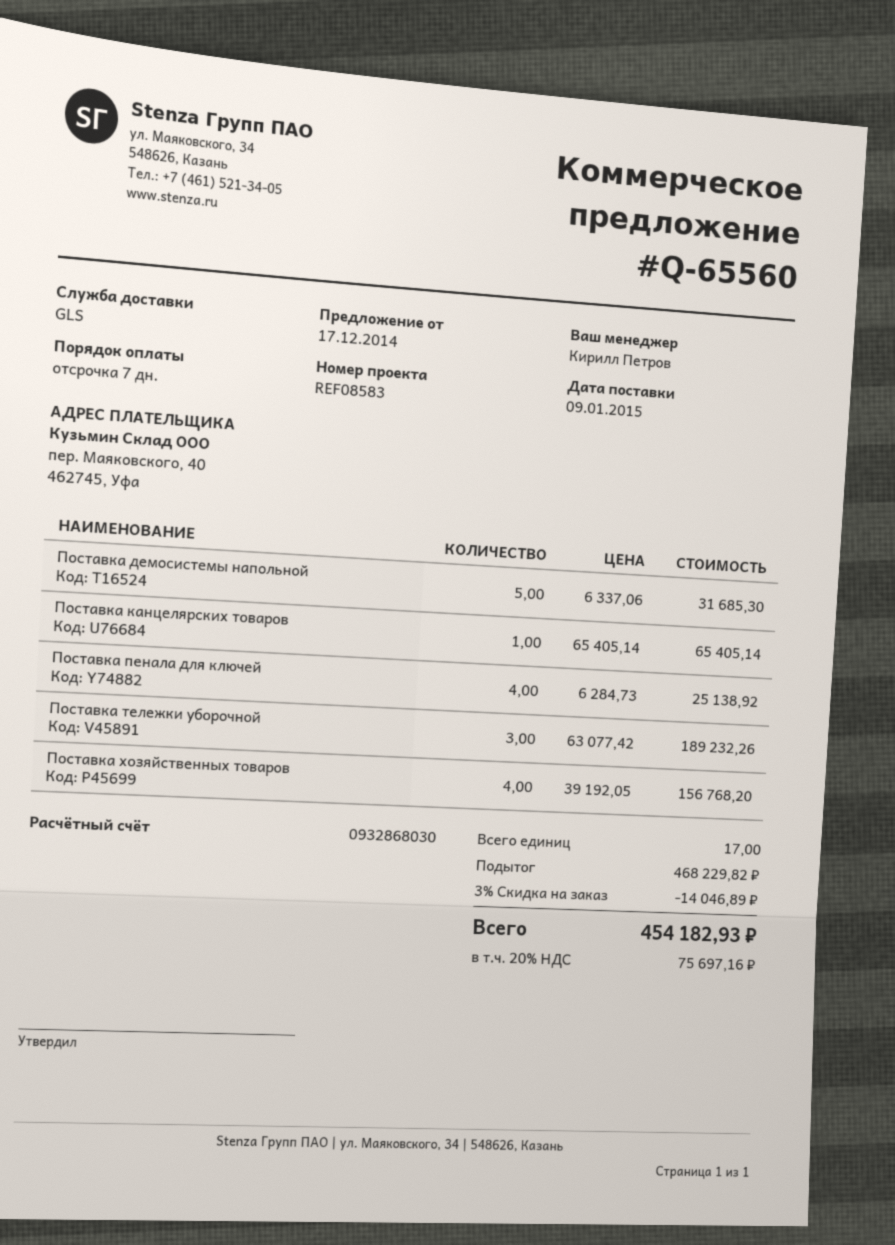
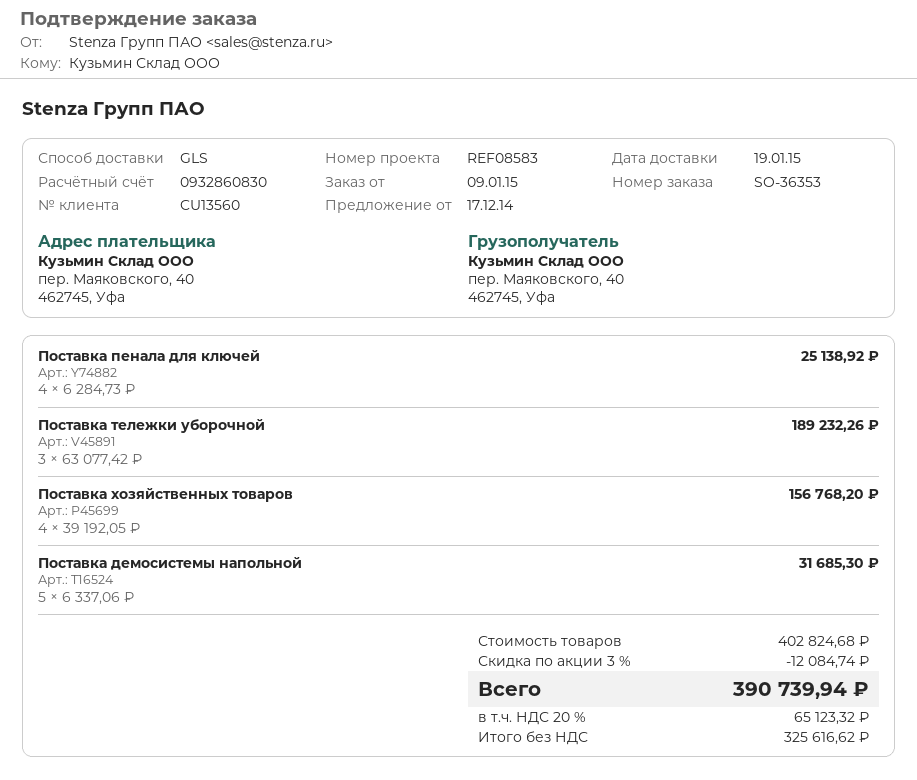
delivery date: 2015-01-09 -> 2015-01-19
bank account: 0932868030 -> 0932860830
Поставка канцелярских товаров: 1 x 65405.14 = 65405.14 -> none
subtotal: 468229.82 -> 402824.68
discount: 3% = 14046.89 -> 3% = 12084.74
tax: 20% = 75697.16 -> 20% = 65123.32
total: 454182.93 -> 390739.94

